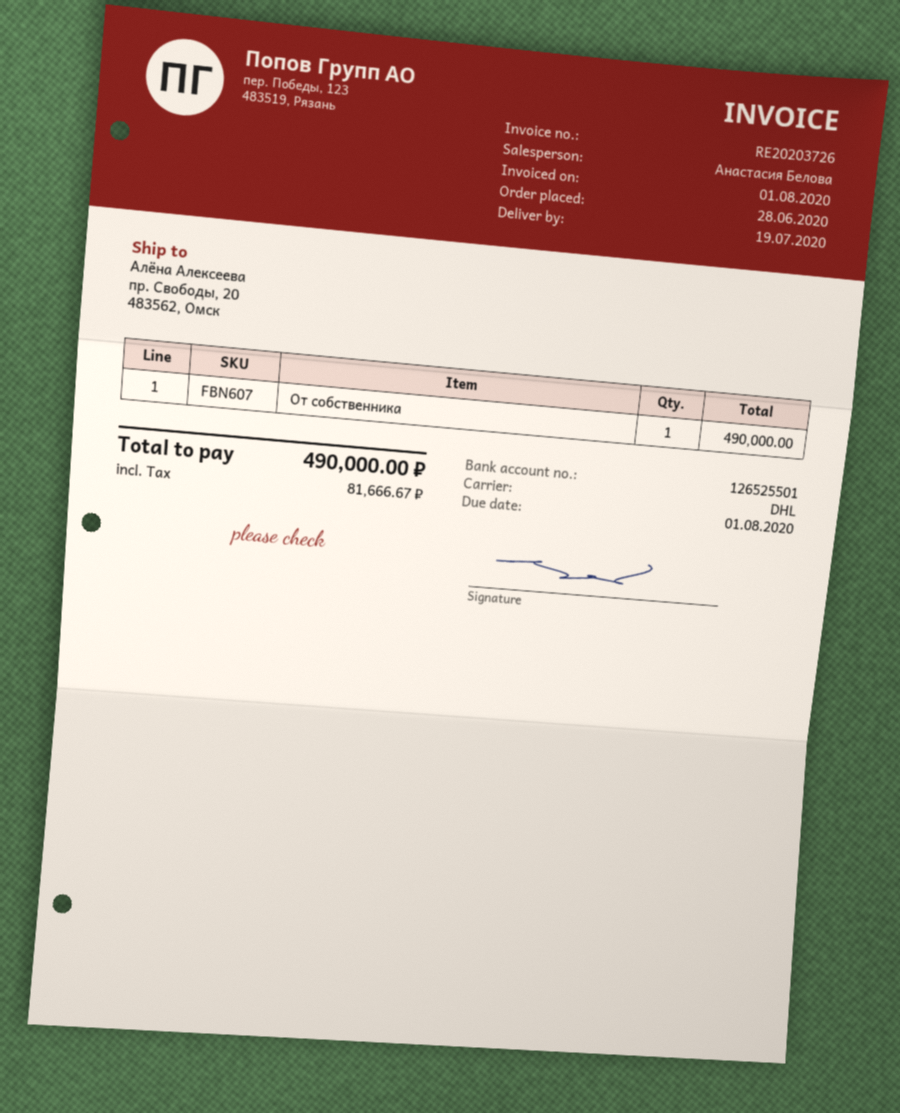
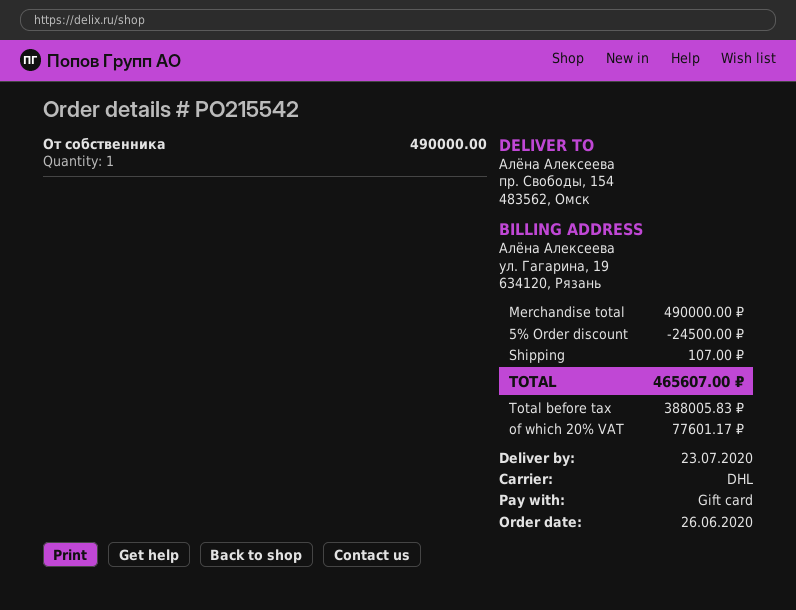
order date: 2020-06-28 -> 2020-06-26
delivery date: 2020-07-19 -> 2020-07-23
ship to: пр. Свободы, 20, 483562, Омск -> пр. Свободы, 154, 483562, Омск
discount: none -> 5% = 24500.00
shipping: none -> 107.00
tax: 81666.67 -> 77601.17
total: 490000.00 -> 465607.00

